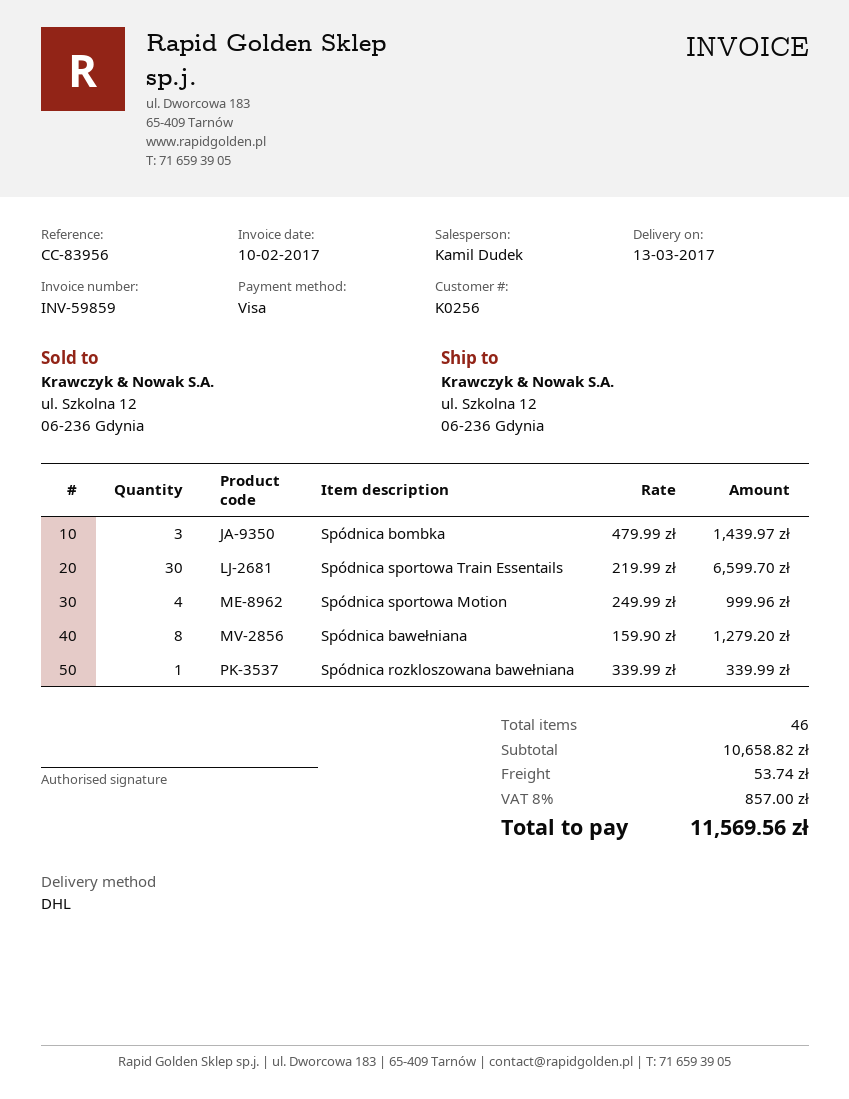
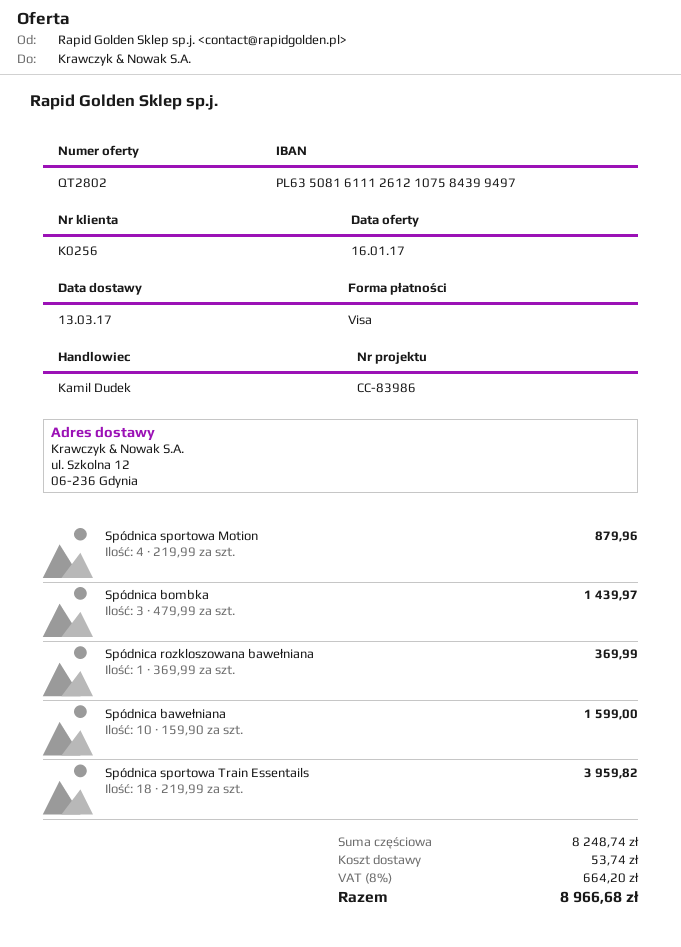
reference: CC-83956 -> CC-83986
Spódnica sportowa Train Essentails: 30 x 219.99 = 6599.70 -> 18 x 219.99 = 3959.82
Spódnica sportowa Motion: 4 x 249.99 = 999.96 -> 4 x 219.99 = 879.96
Spódnica bawełniana: 8 x 159.90 = 1279.20 -> 10 x 159.90 = 1599.00
Spódnica rozkloszowana bawełniana: 1 x 339.99 = 339.99 -> 1 x 369.99 = 369.99
subtotal: 10658.82 -> 8248.74
tax: 8% = 857.00 -> 8% = 664.20
total: 11569.56 -> 8966.68

